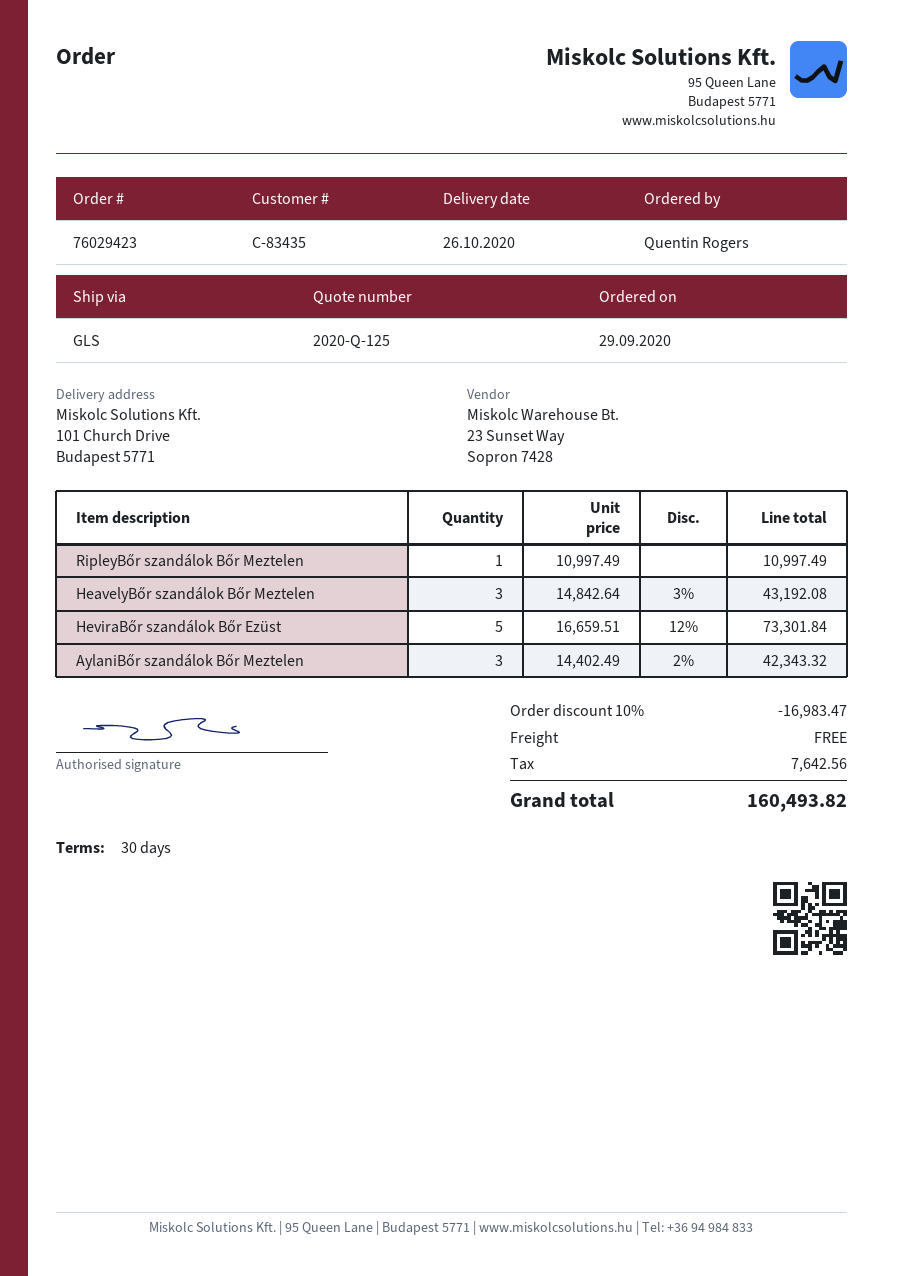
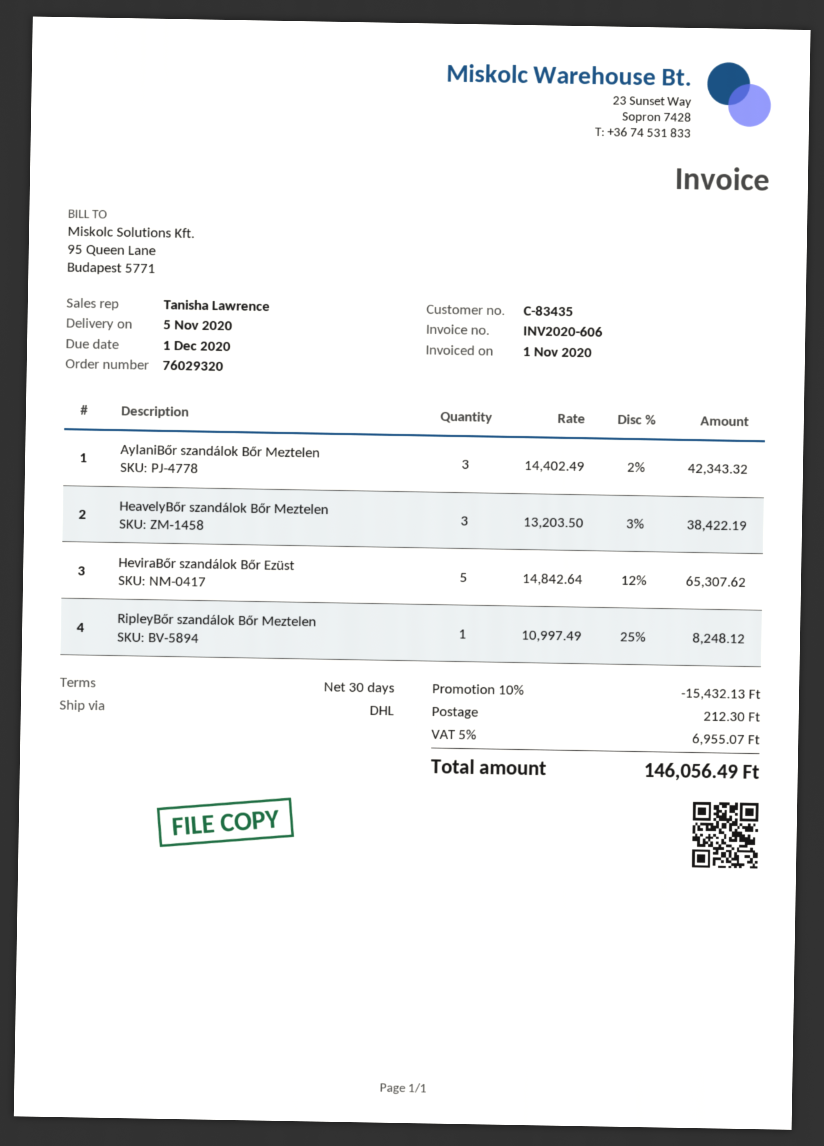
order number: 76029423 -> 76029320
delivery date: 2020-10-26 -> 2020-11-05
shipping method: GLS -> DHL
RipleyBőr szandálok Bőr Meztelen: 1 x 10997.49 = 10997.49 -> 1 x 10997.49 - 25% = 8248.12
HeavelyBőr szandálok Bőr Meztelen: 3 x 14842.64 - 3% = 43192.08 -> 3 x 13203.50 - 3% = 38422.19
HeviraBőr szandálok Bőr Ezüst: 5 x 16659.51 - 12% = 73301.84 -> 5 x 14842.64 - 12% = 65307.62
discount: 10% = 16983.47 -> 10% = 15432.13
shipping: 0.00 -> 212.30
tax: 7642.56 -> 6955.07
total: 160493.82 -> 146056.49

